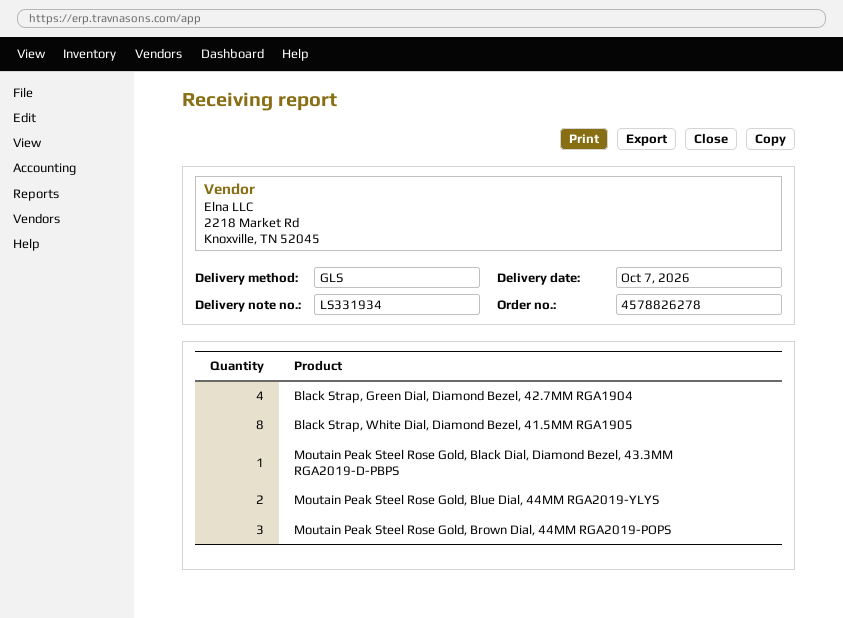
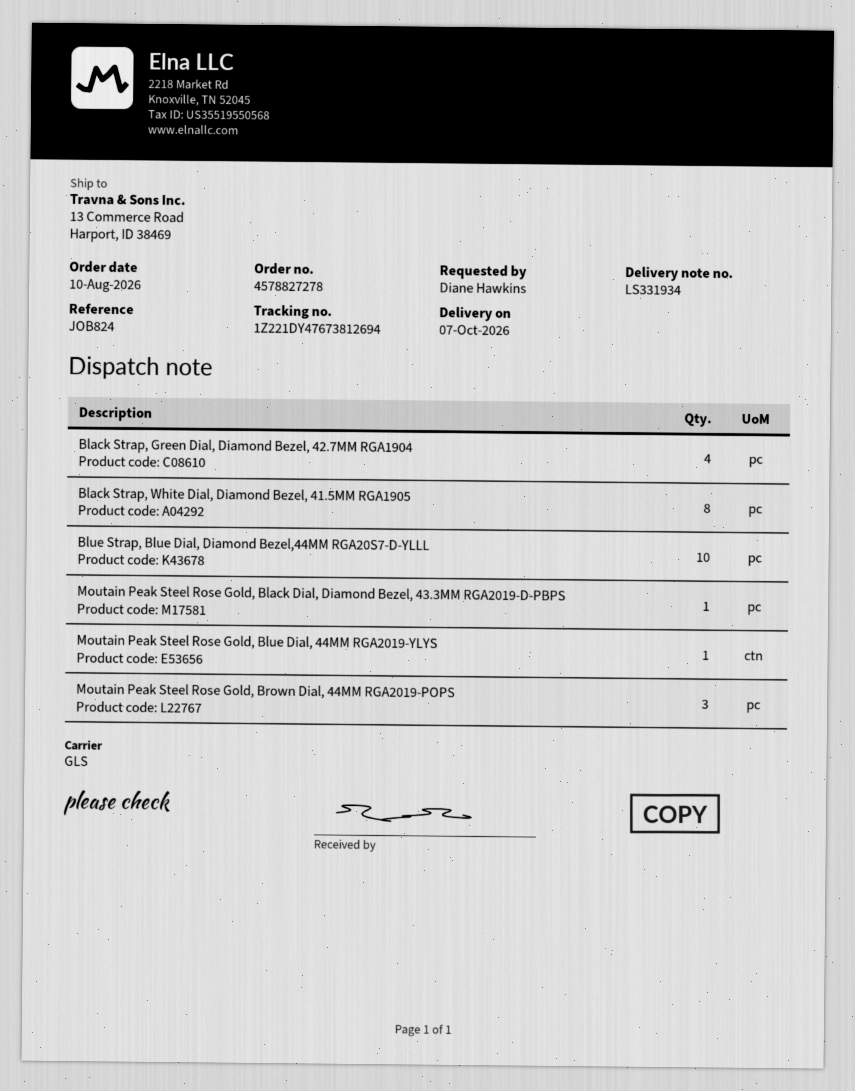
order number: 4578826278 -> 4578827278
Moutain Peak Steel Rose Gold, Blue Dial, 44MM RGA2019-YLYS: 2 -> 1
Blue Strap, Blue Dial, Diamond Bezel,44MM RGA20S7-D-YLLL: none -> 10

